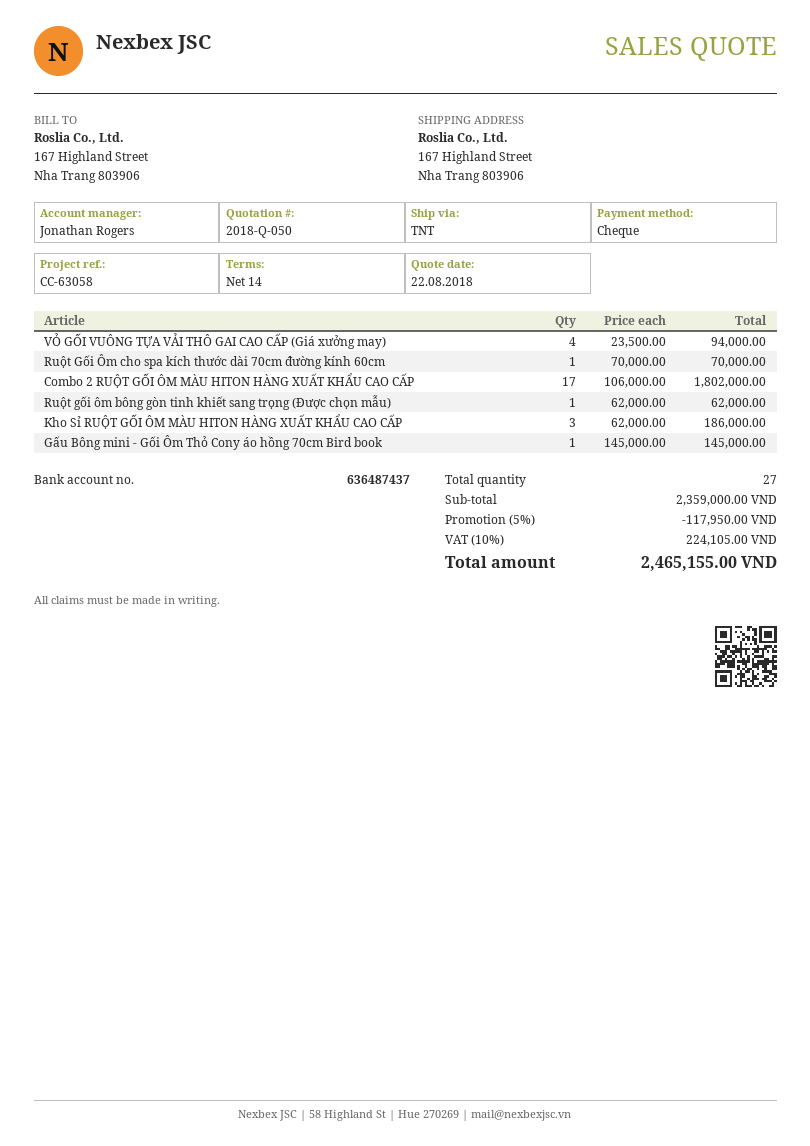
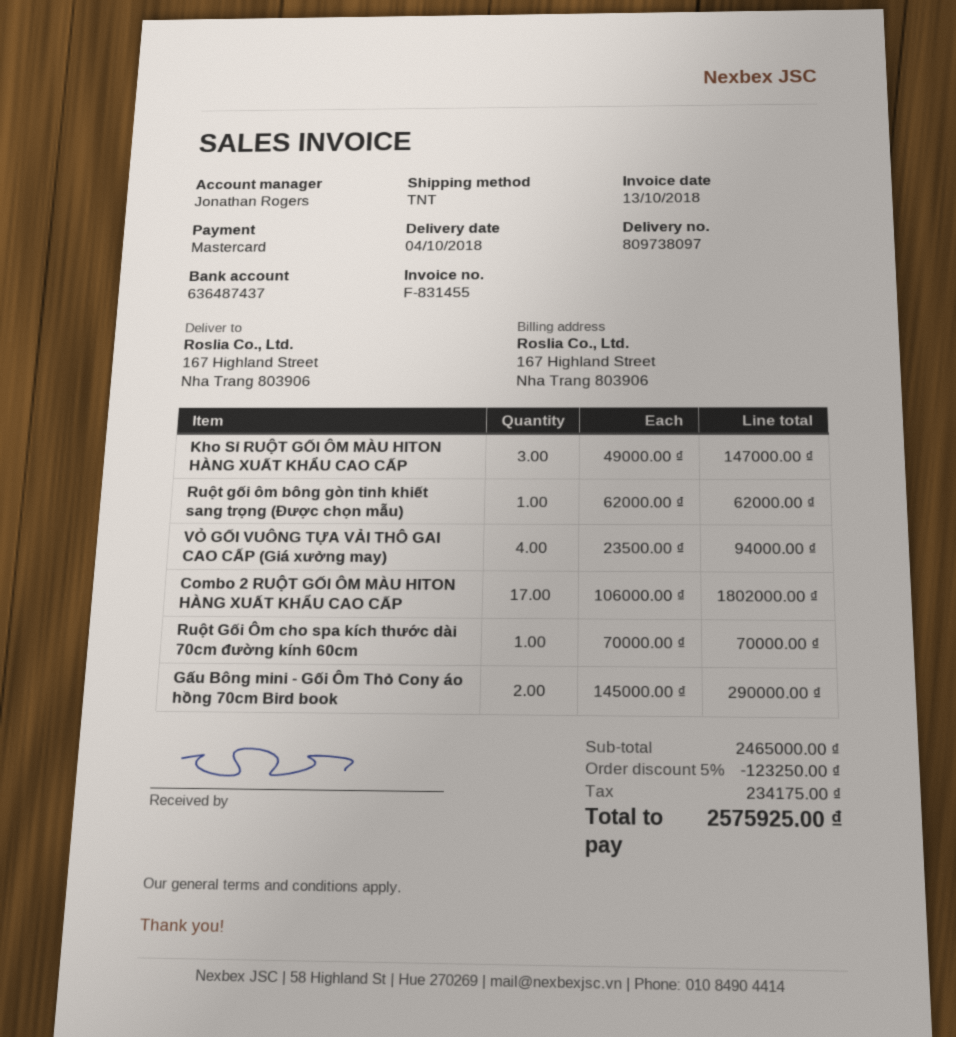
payment method: cheque -> Mastercard
Kho Sỉ RUỘT GỐI ÔM MÀU HITON HÀNG XUẤT KHẨU CAO CẤP: 3 x 62000.00 = 186000.00 -> 3 x 49000.00 = 147000.00
Gấu Bông mini - Gối Ôm Thỏ Cony áo hồng 70cm Bird book: 1 x 145000.00 = 145000.00 -> 2 x 145000.00 = 290000.00
subtotal: 2359000.00 -> 2465000.00
discount: 5% = 117950.00 -> 5% = 123250.00
tax: 224105.00 -> 234175.00
total: 2465155.00 -> 2575925.00

